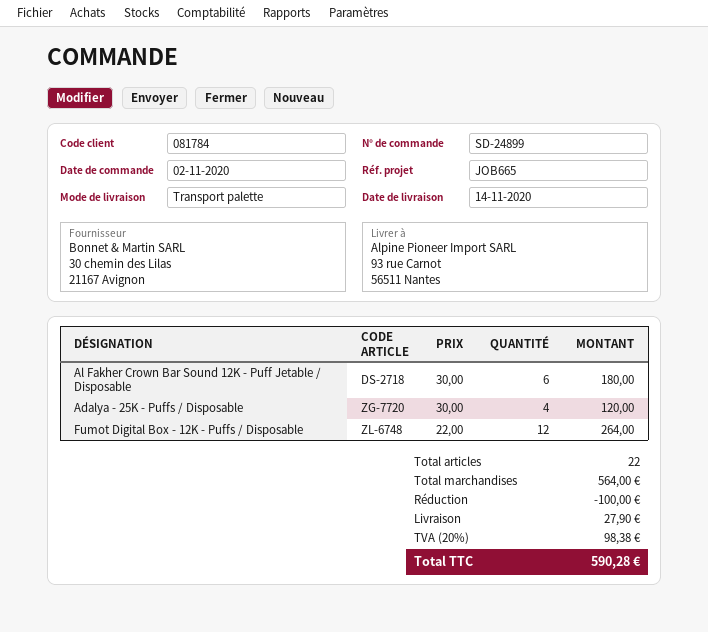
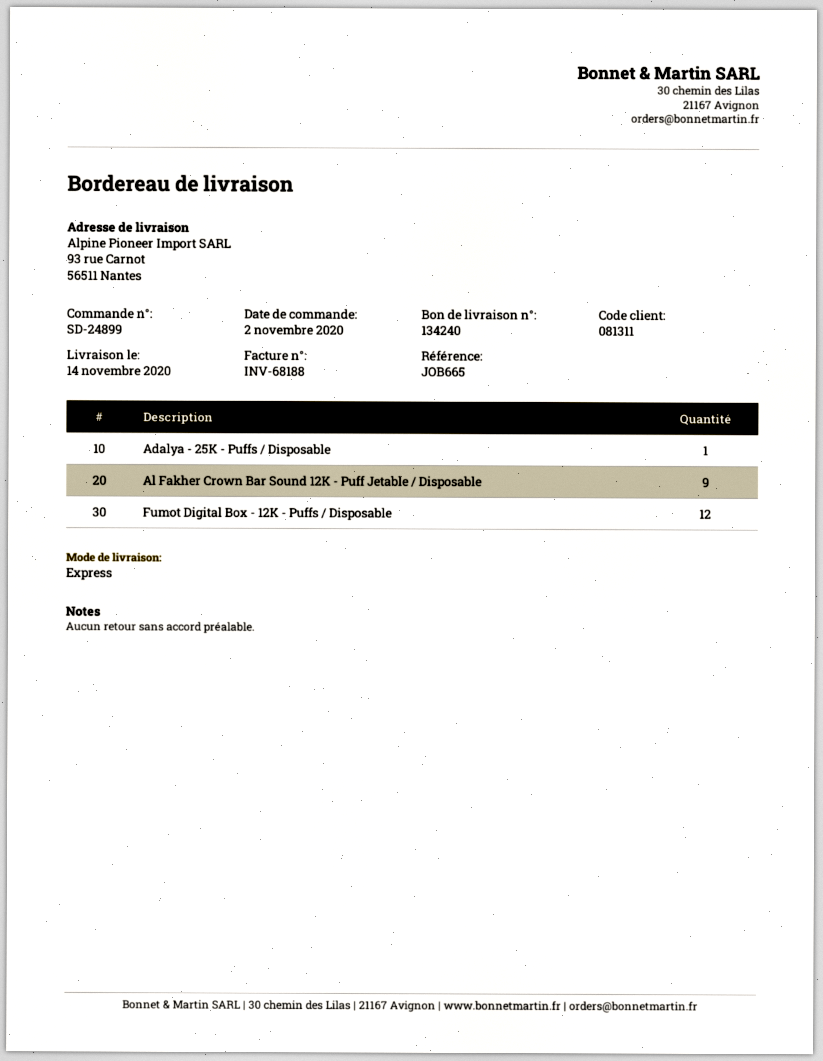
customer number: 081784 -> 081311
shipping method: pallet freight -> express
Al Fakher Crown Bar Sound 12K - Puff Jetable / Disposable: 6 -> 9
Adalya - 25K - Puffs / Disposable: 4 -> 1

